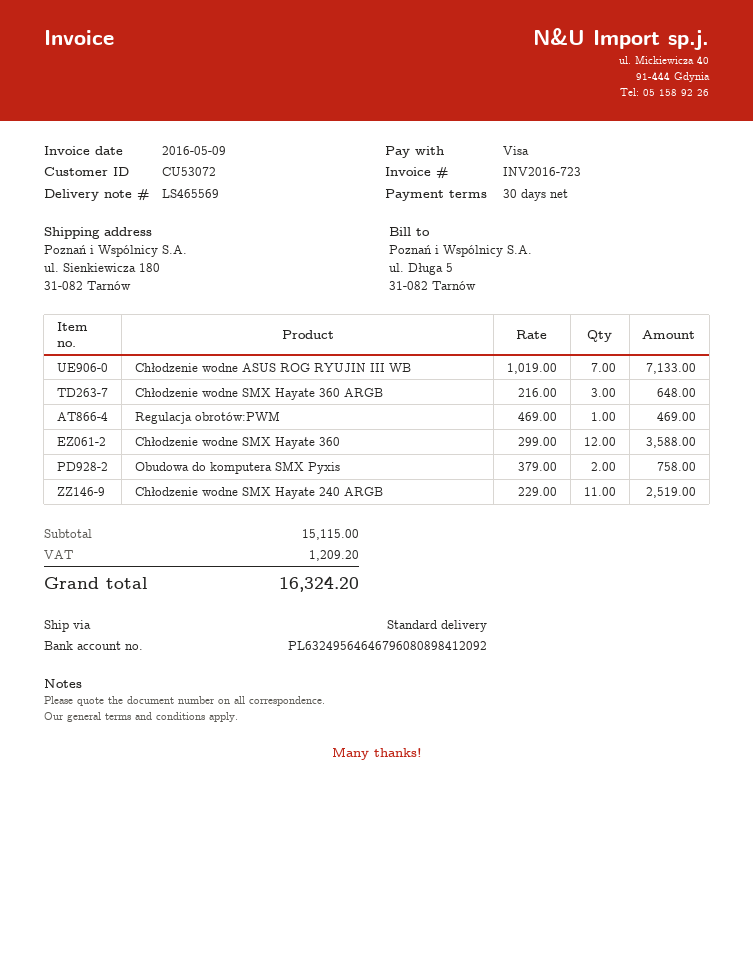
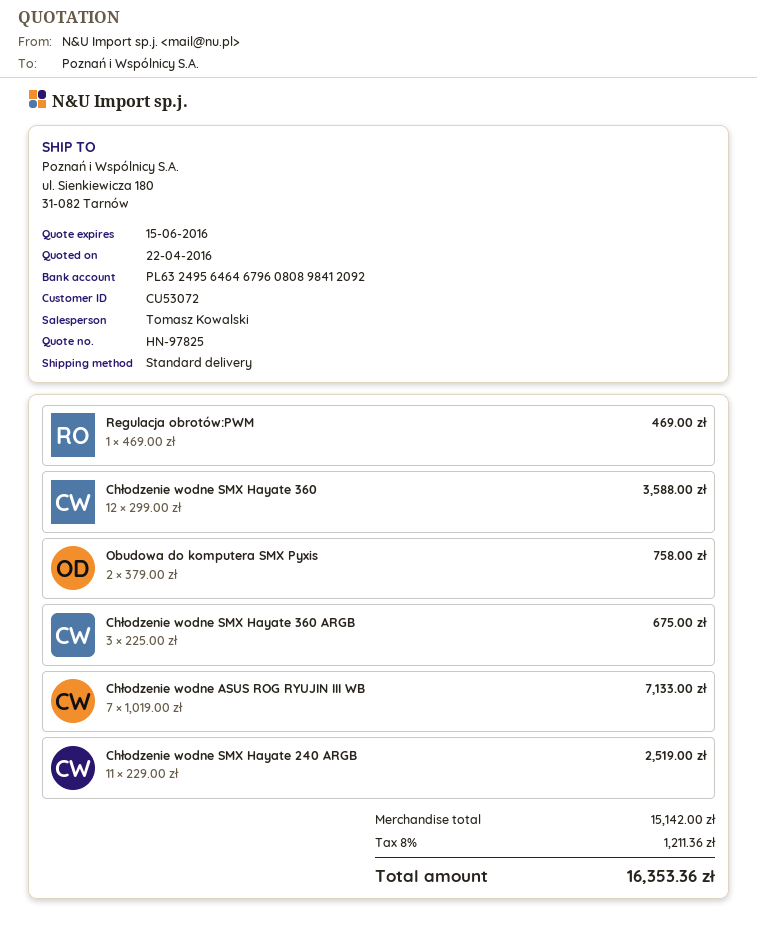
Chłodzenie wodne SMX Hayate 360 ARGB: 3 x 216.00 = 648.00 -> 3 x 225.00 = 675.00
subtotal: 15115.00 -> 15142.00
tax: 1209.20 -> 1211.36
total: 16324.20 -> 16353.36

